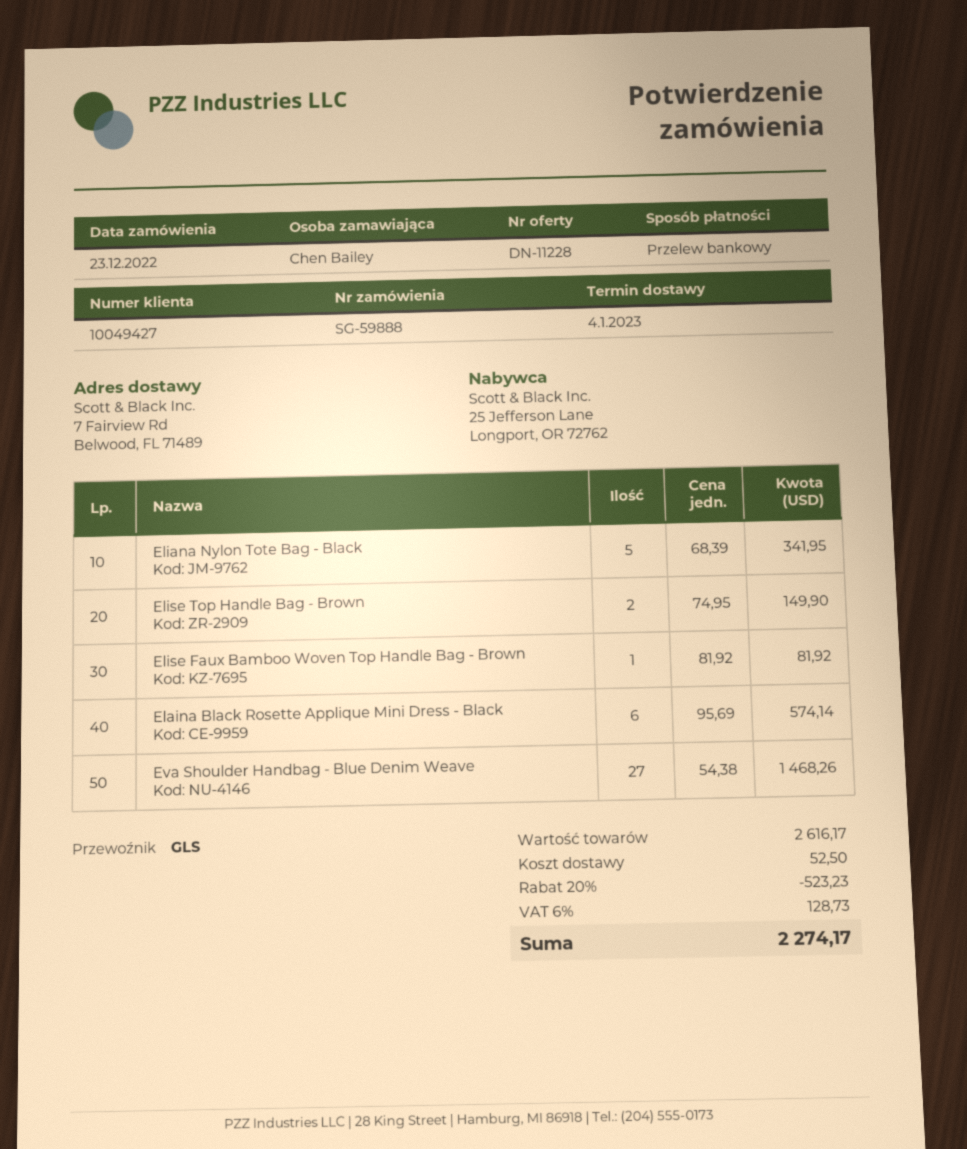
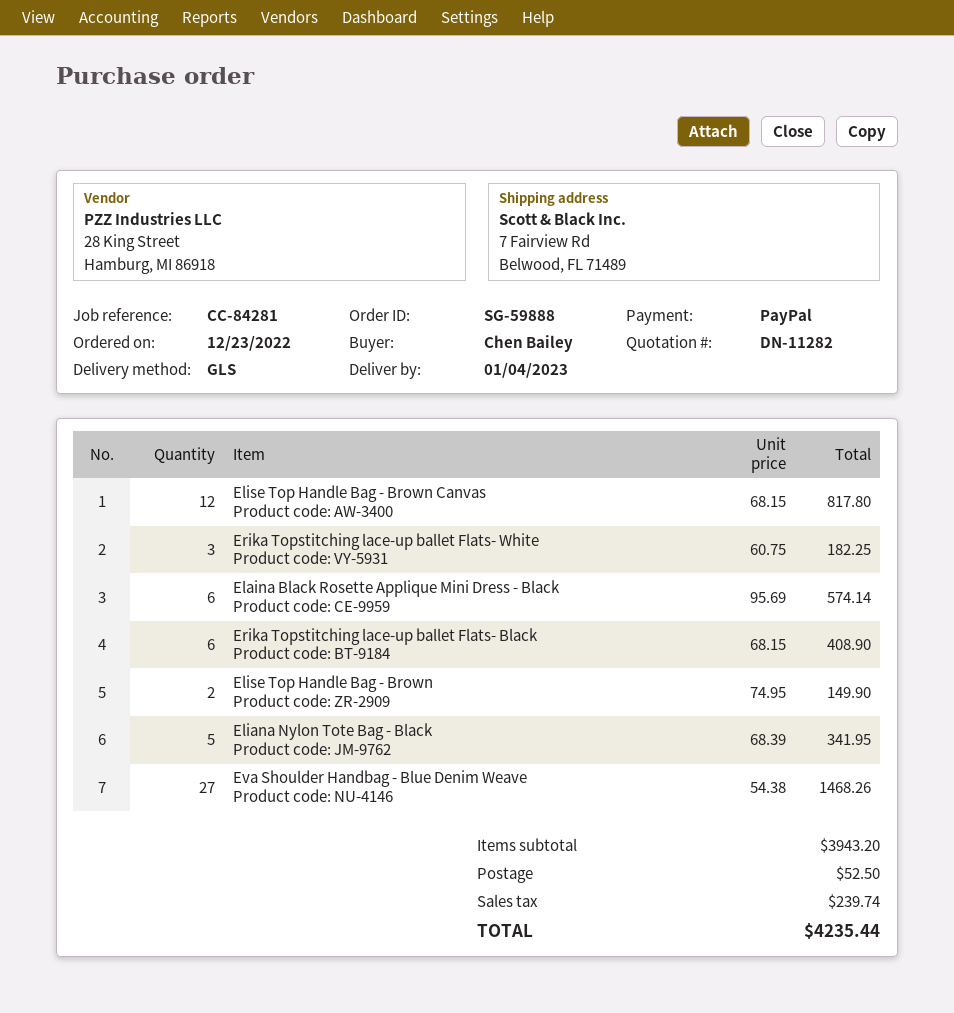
quote number: DN-11228 -> DN-11282
payment method: bank transfer -> PayPal
Elise Faux Bamboo Woven Top Handle Bag - Brown: 1 x 81.92 = 81.92 -> none
Elise Top Handle Bag - Brown Canvas: none -> 12 x 68.15 = 817.80
Erika Topstitching lace-up ballet Flats- White: none -> 3 x 60.75 = 182.25
Erika Topstitching lace-up ballet Flats- Black: none -> 6 x 68.15 = 408.90
subtotal: 2616.17 -> 3943.20
discount: 20% = 523.23 -> none
tax: 128.73 -> 239.74
total: 2274.17 -> 4235.44

